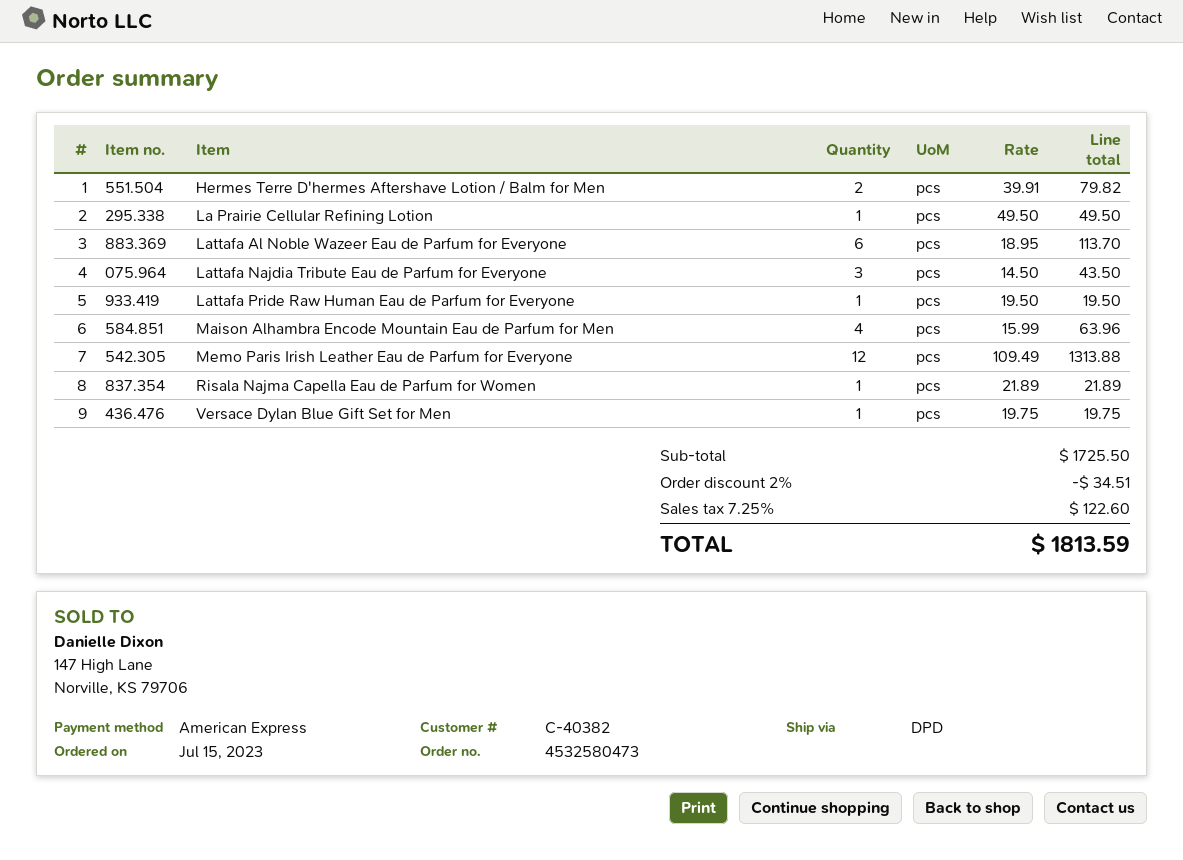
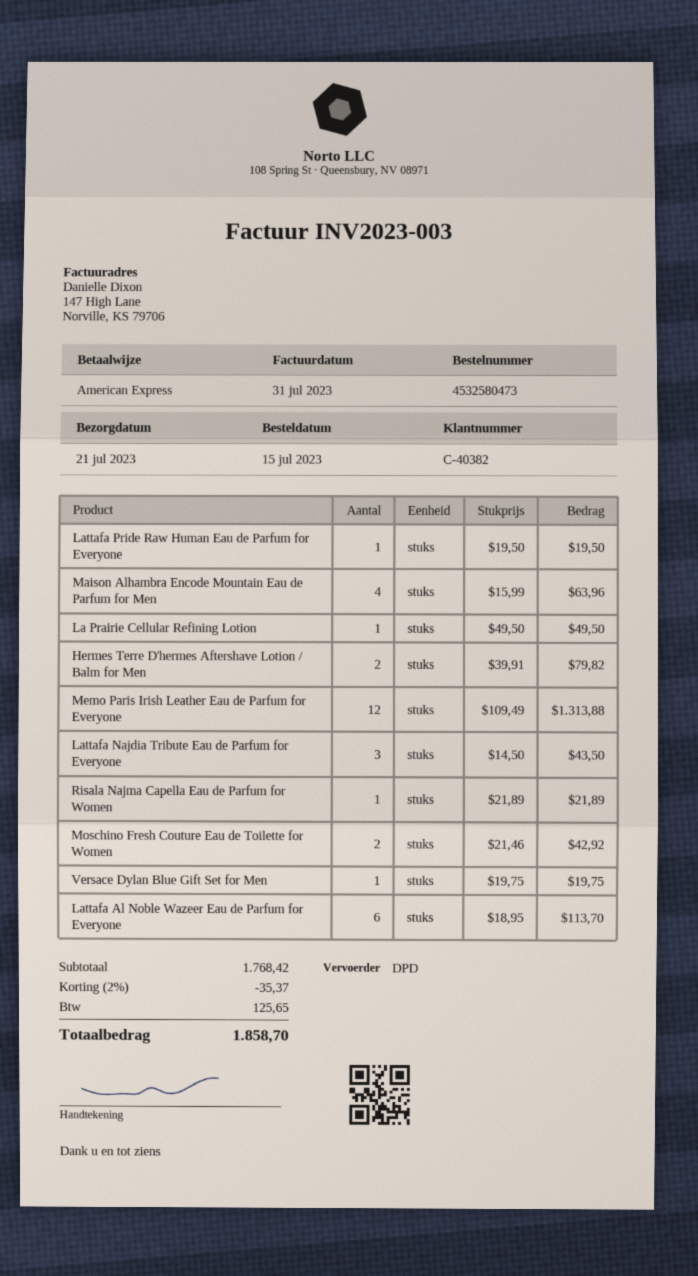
Moschino Fresh Couture Eau de Toilette for Women: none -> 2 x 21.46 = 42.92
subtotal: 1725.50 -> 1768.42
discount: 2% = 34.51 -> 2% = 35.37
tax: 122.60 -> 125.65
total: 1813.59 -> 1858.70

